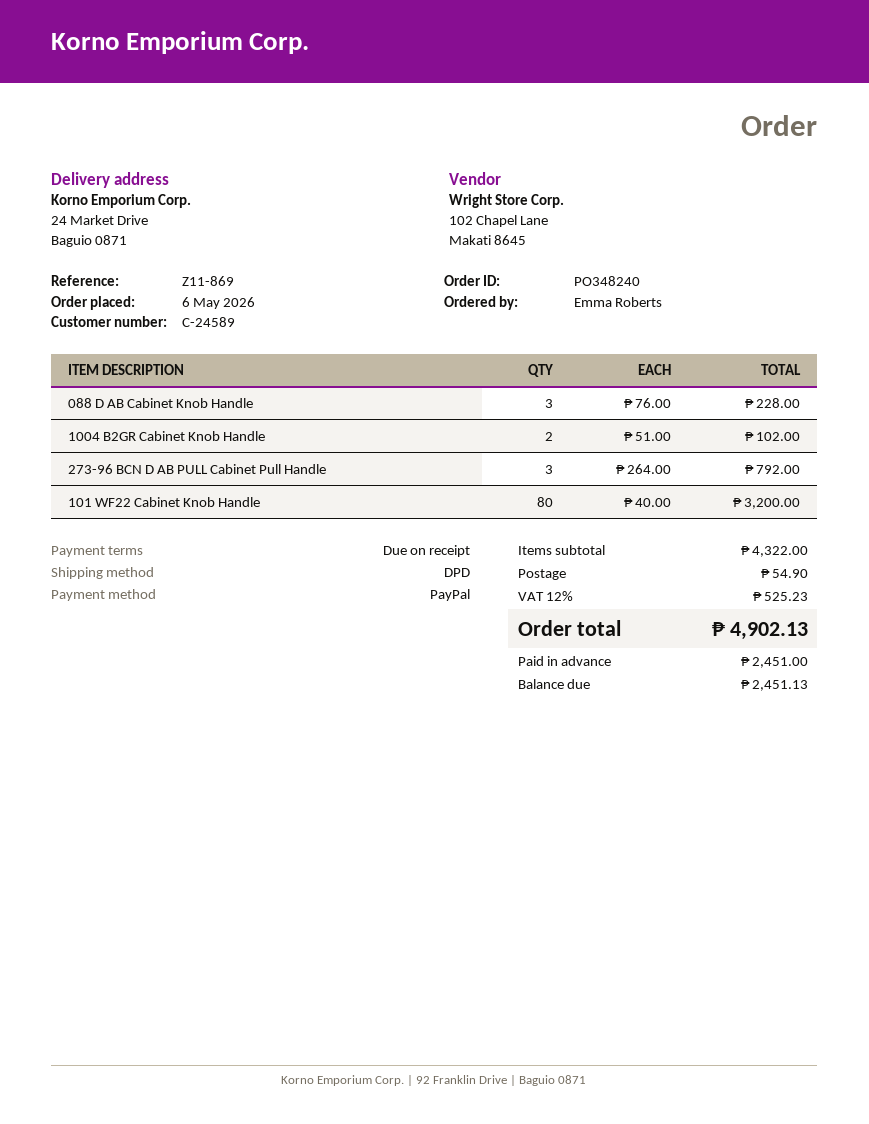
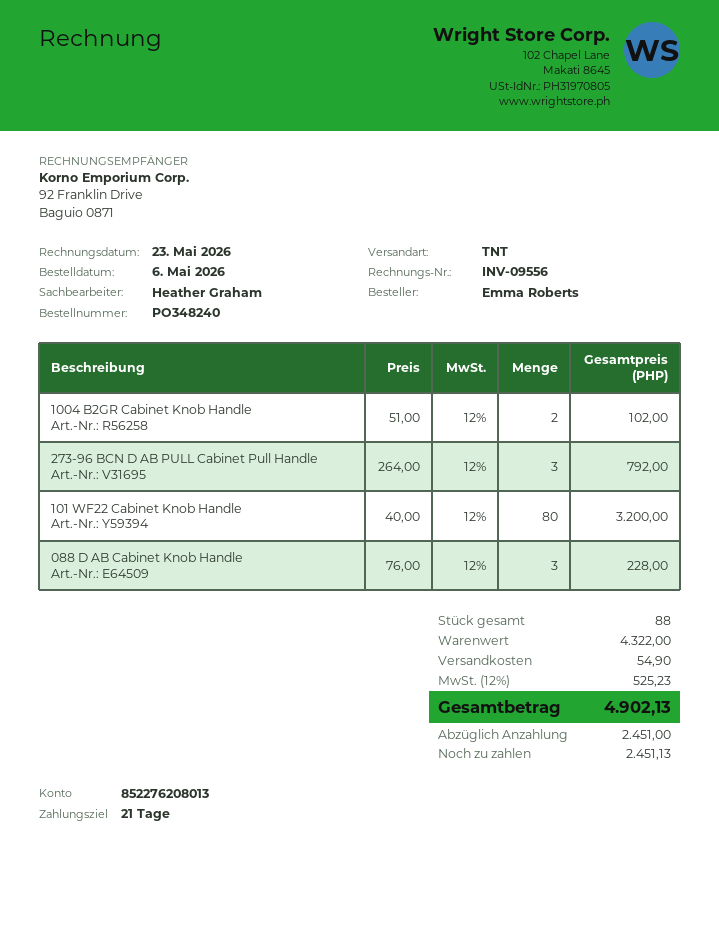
payment terms: on receipt -> 21 days
shipping method: DPD -> TNT

